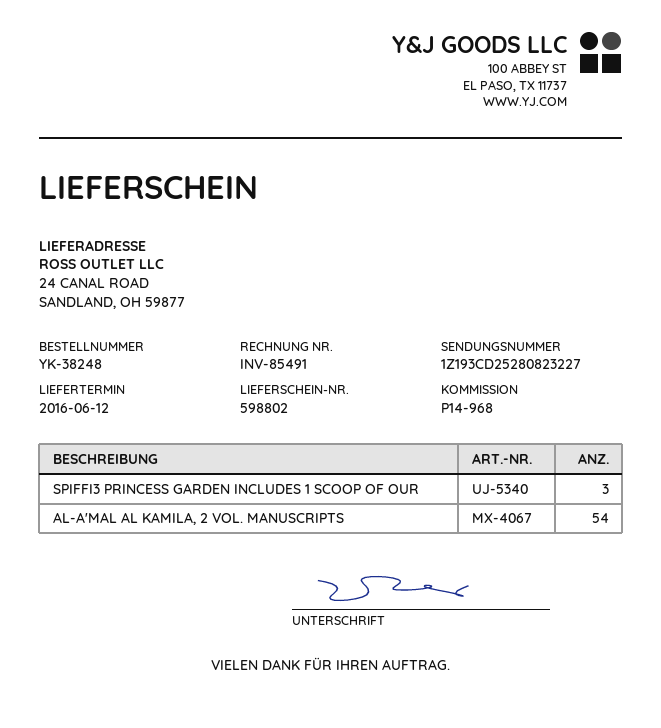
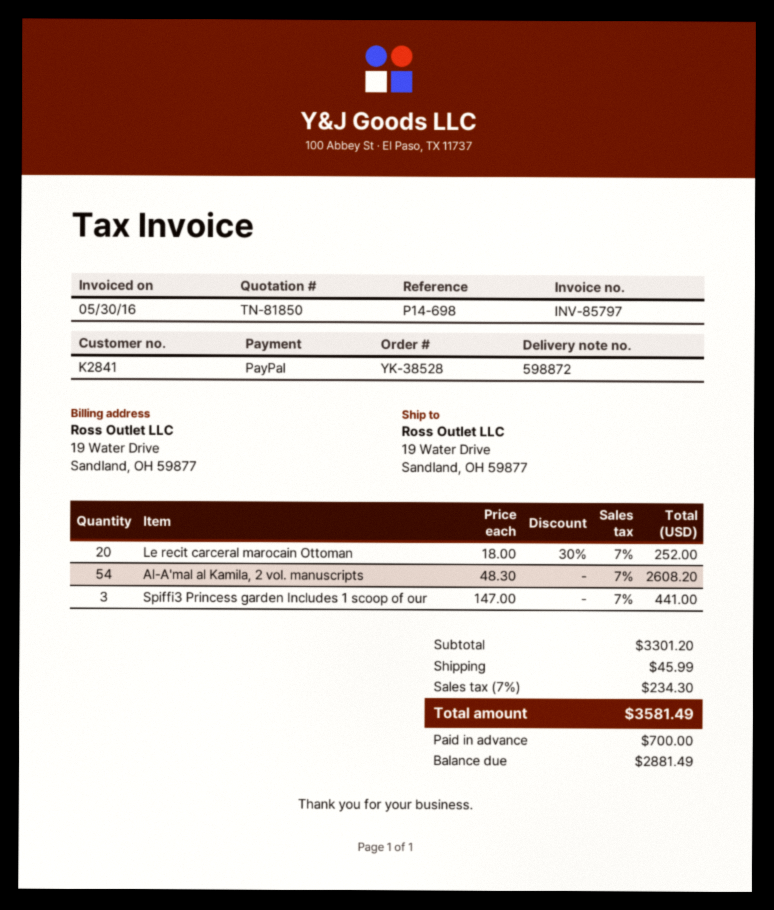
order number: YK-38248 -> YK-38528
delivery note number: 598802 -> 598872
invoice number: INV-85491 -> INV-85797
reference: P14-968 -> P14-698
ship to: 24 CANAL ROAD, SANDLAND, OH 59877 -> 19 Water Drive, Sandland, OH 59877
Le recit carceral marocain Ottoman: none -> 20

